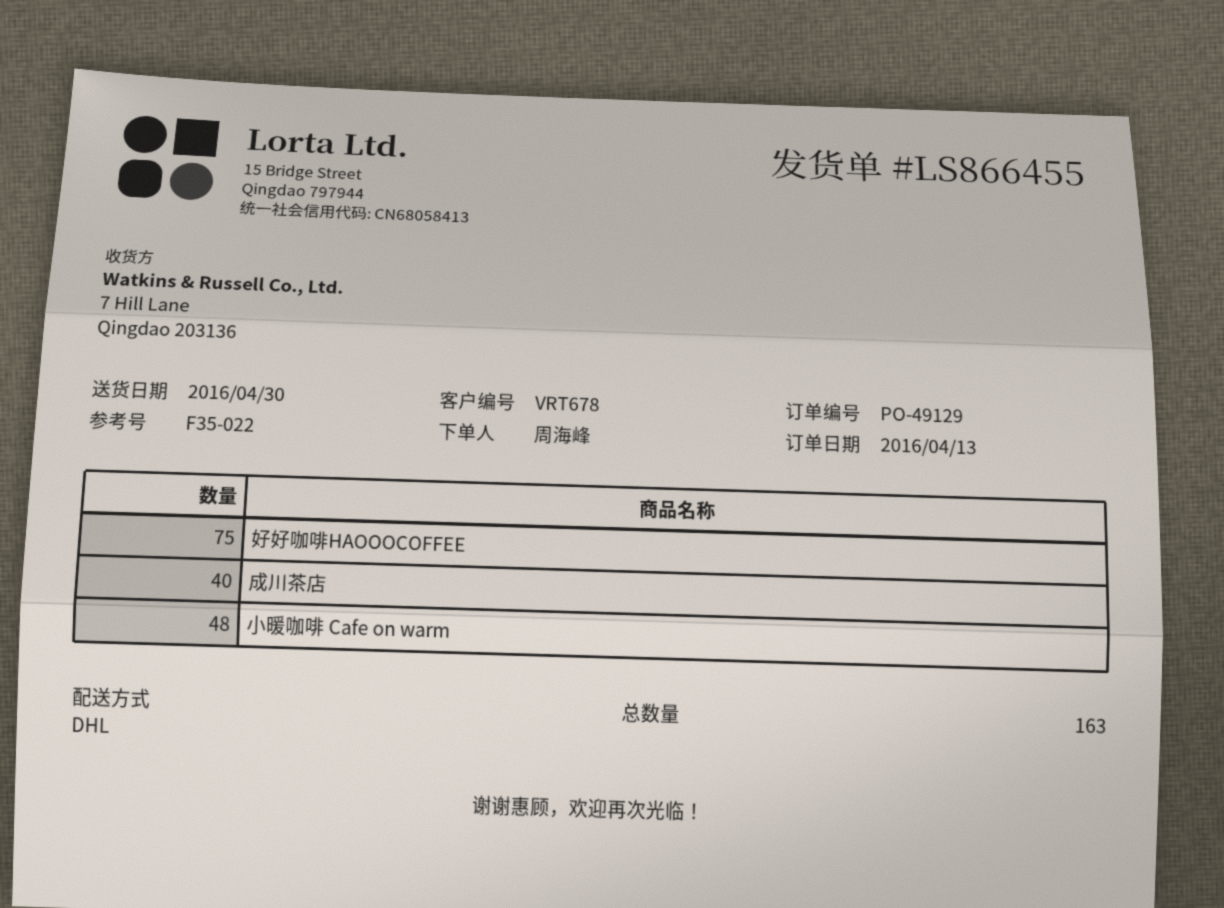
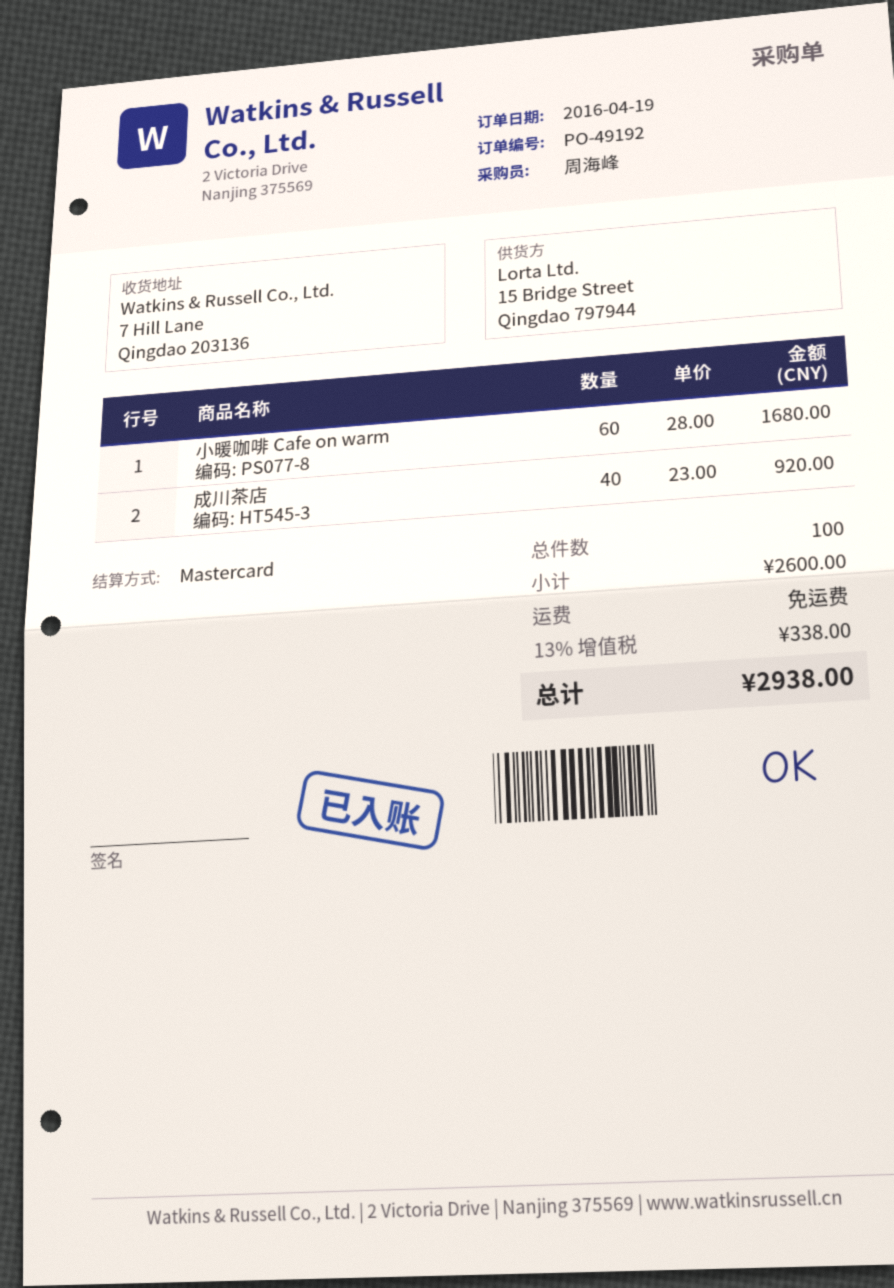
order number: PO-49129 -> PO-49192
order date: 2016-04-13 -> 2016-04-19
好好咖啡HAOOOCOFFEE: 75 -> none
小暖咖啡 Cafe on warm: 48 -> 60
total quantity: 163 -> 100

